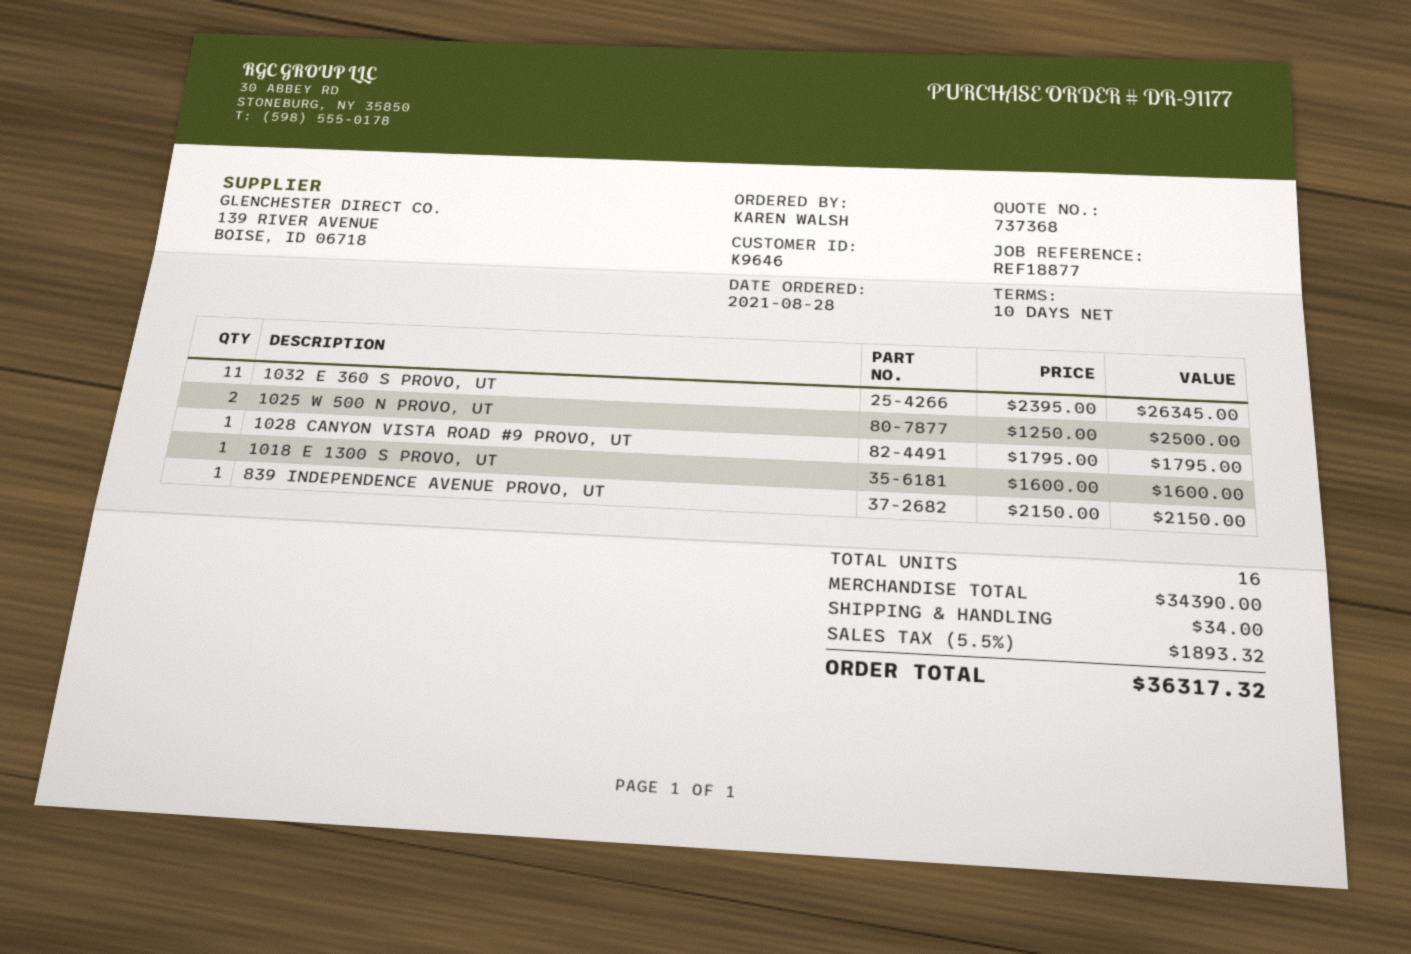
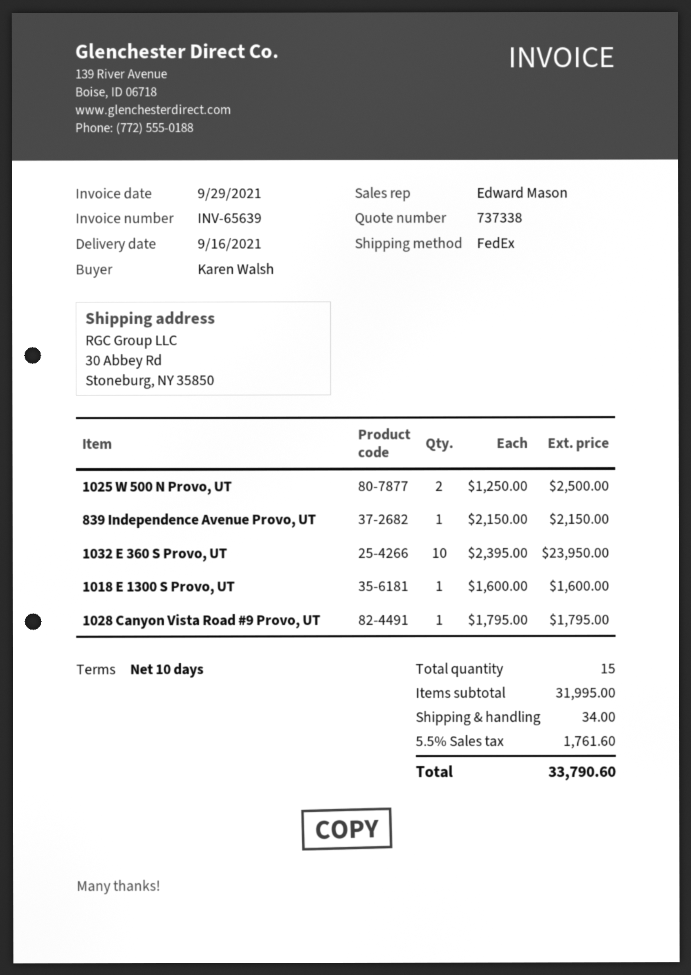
quote number: 737368 -> 737338
1032 E 360 S PROVO, UT: 11 x 2395.00 = 26345.00 -> 10 x 2395.00 = 23950.00
total quantity: 16 -> 15
subtotal: 34390.00 -> 31995.00
tax: 5.5% = 1893.32 -> 5.5% = 1761.60
total: 36317.32 -> 33790.60

